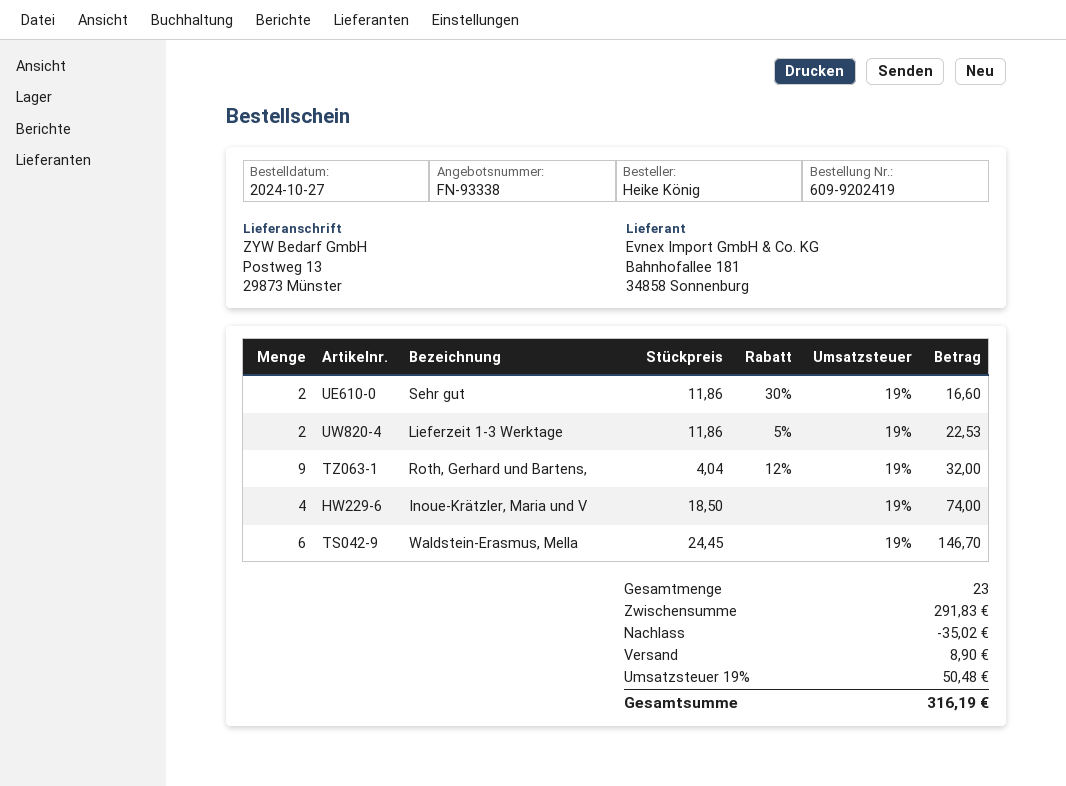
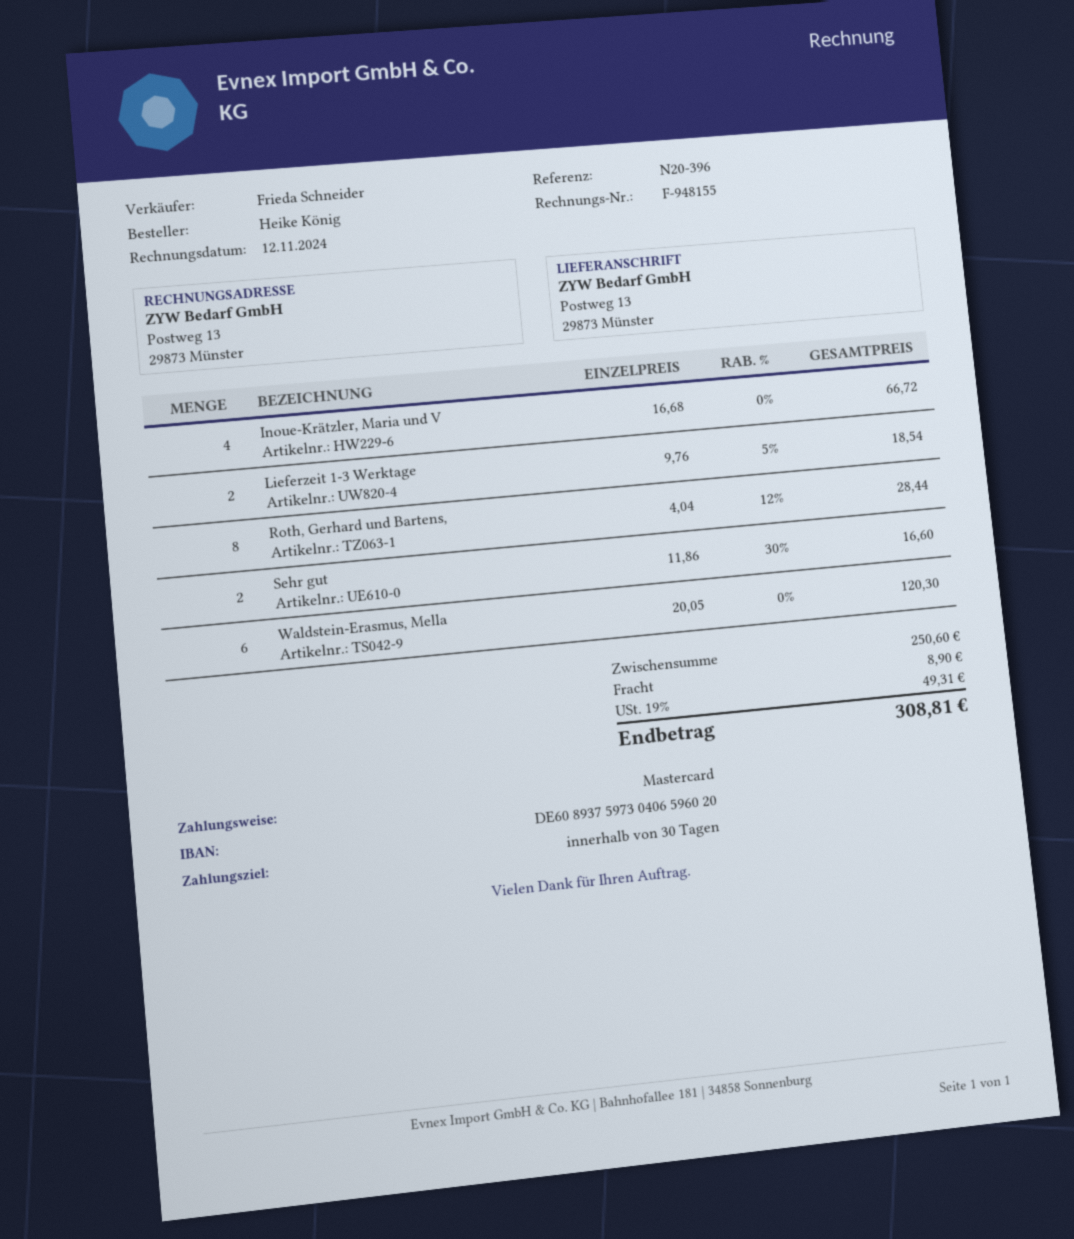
Lieferzeit 1-3 Werktage: 2 x 11.86 - 5% = 22.53 -> 2 x 9.76 - 5% = 18.54
Roth, Gerhard und Bartens,: 9 x 4.04 - 12% = 32.00 -> 8 x 4.04 - 12% = 28.44
Inoue-Krätzler, Maria und V: 4 x 18.50 = 74.00 -> 4 x 16.68 = 66.72
Waldstein-Erasmus, Mella: 6 x 24.45 = 146.70 -> 6 x 20.05 = 120.30
subtotal: 291.83 -> 250.60
discount: 35.02 -> none
tax: 19% = 50.48 -> 19% = 49.31
total: 316.19 -> 308.81

